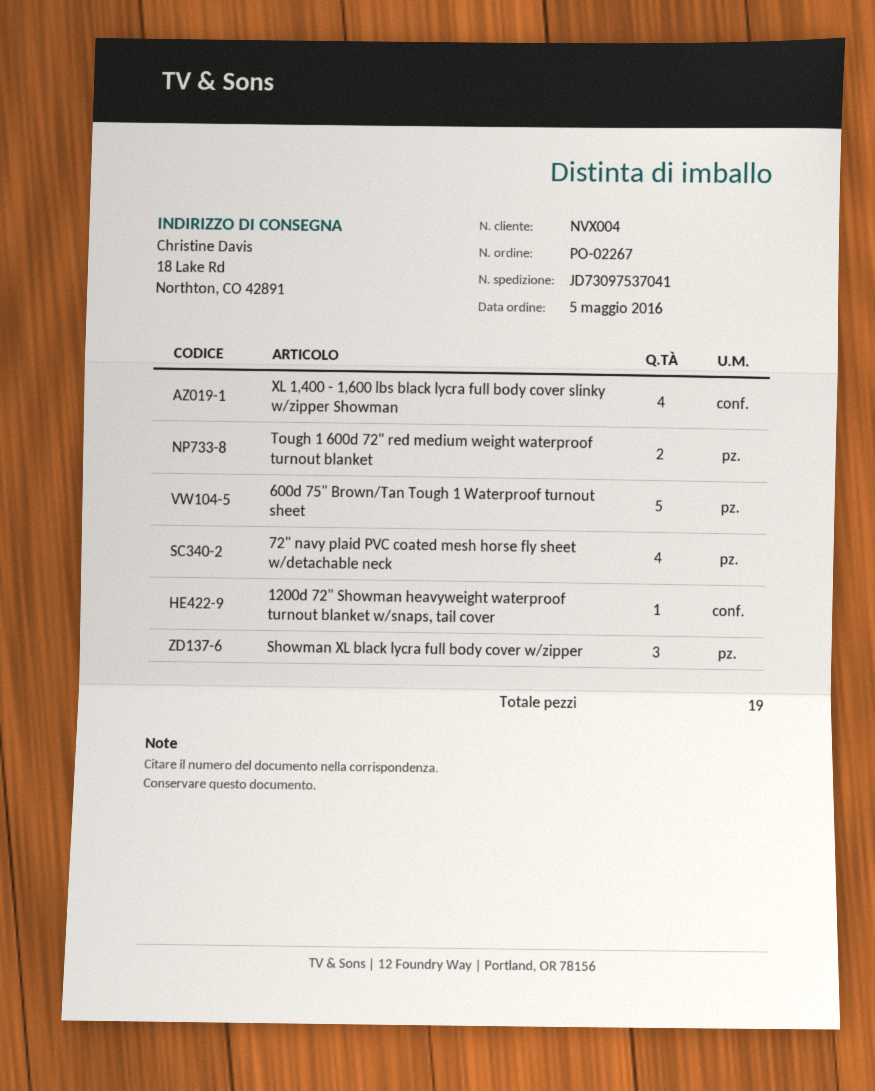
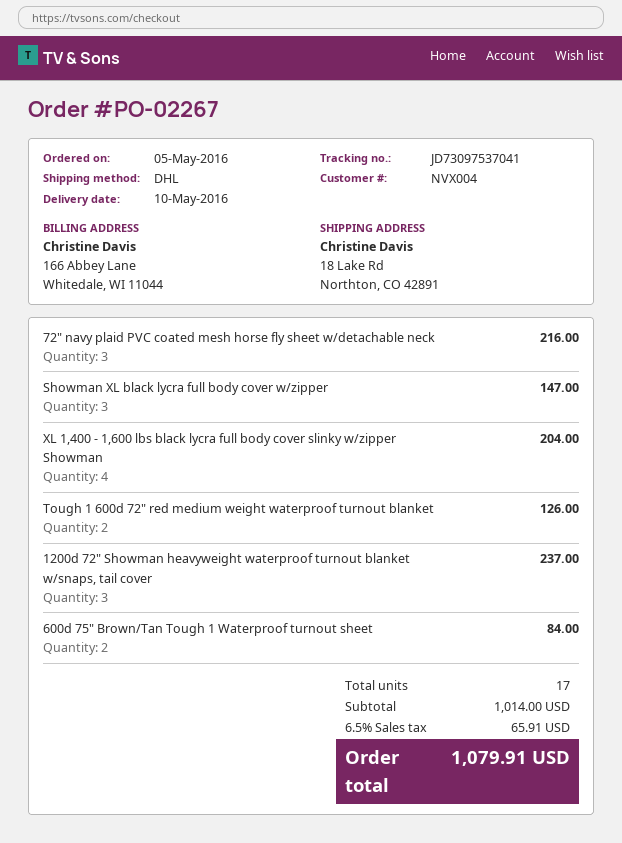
600d 75" Brown/Tan Tough 1 Waterproof turnout sheet: 5 -> 2
72" navy plaid PVC coated mesh horse fly sheet w/detachable neck: 4 -> 3
1200d 72" Showman heavyweight waterproof turnout blanket w/snaps, tail cover: 1 -> 3
total quantity: 19 -> 17

